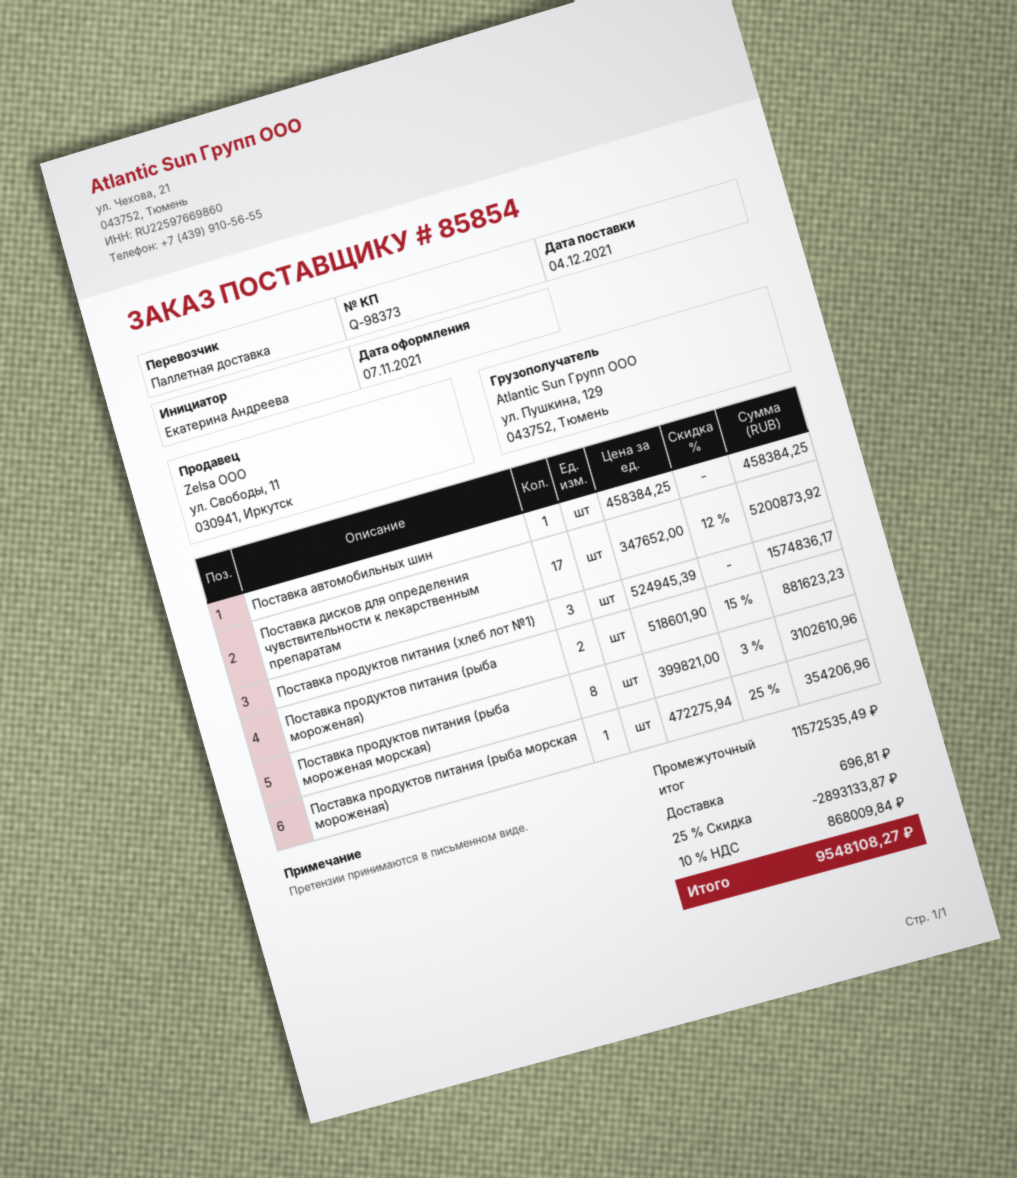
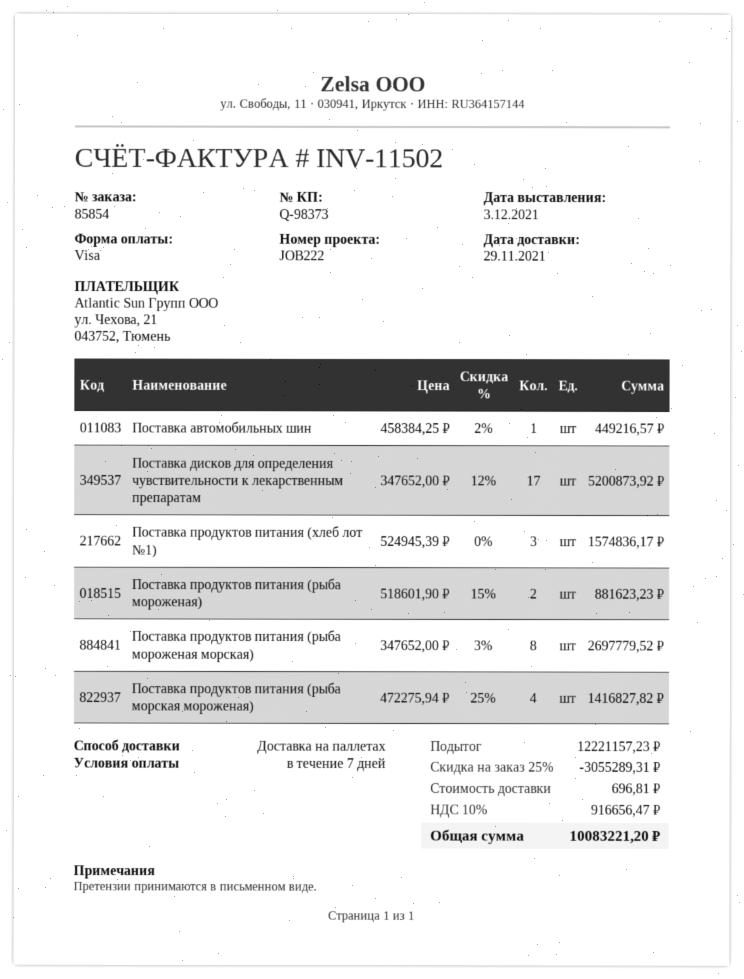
delivery date: 2021-12-04 -> 2021-11-29
Поставка автомобильных шин: 1 x 458384.25 = 458384.25 -> 1 x 458384.25 - 2% = 449216.57
Поставка продуктов питания (рыба мороженая морская): 8 x 399821.00 - 3% = 3102610.96 -> 8 x 347652.00 - 3% = 2697779.52
Поставка продуктов питания (рыба морская мороженая): 1 x 472275.94 - 25% = 354206.96 -> 4 x 472275.94 - 25% = 1416827.82
subtotal: 11572535.49 -> 12221157.23
discount: 25% = 2893133.87 -> 25% = 3055289.31
tax: 10% = 868009.84 -> 10% = 916656.47
total: 9548108.27 -> 10083221.20

